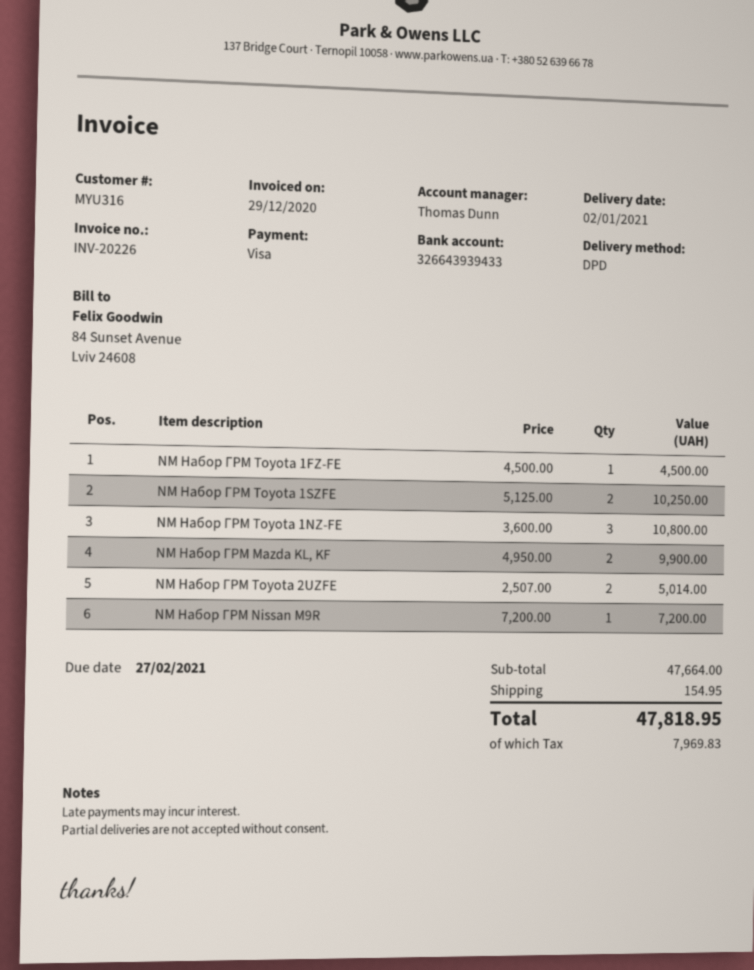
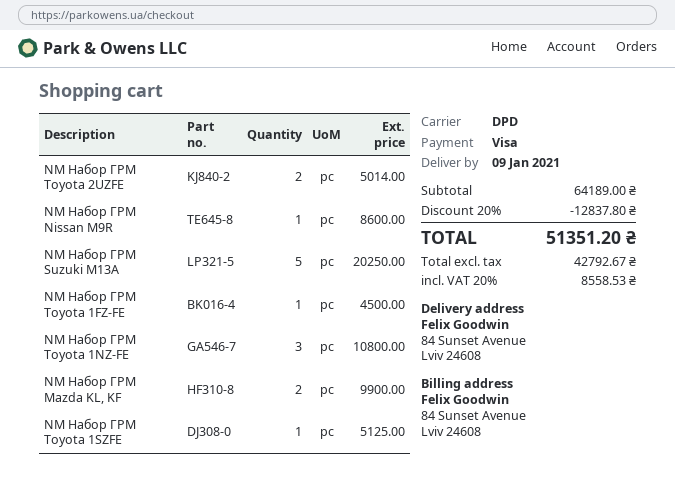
delivery date: 2021-01-02 -> 2021-01-09
NM Набор ГРМ Toyota 1SZFE: 2 for 10250.00 -> 1 for 5125.00
NM Набор ГРМ Nissan M9R: 1 for 7200.00 -> 1 for 8600.00
NM Набор ГРМ Suzuki M13A: none -> 5 for 20250.00
subtotal: 47664.00 -> 64189.00
discount: none -> 20% = 12837.80
shipping: 154.95 -> none
tax: 7969.83 -> 8558.53
total: 47818.95 -> 51351.20

